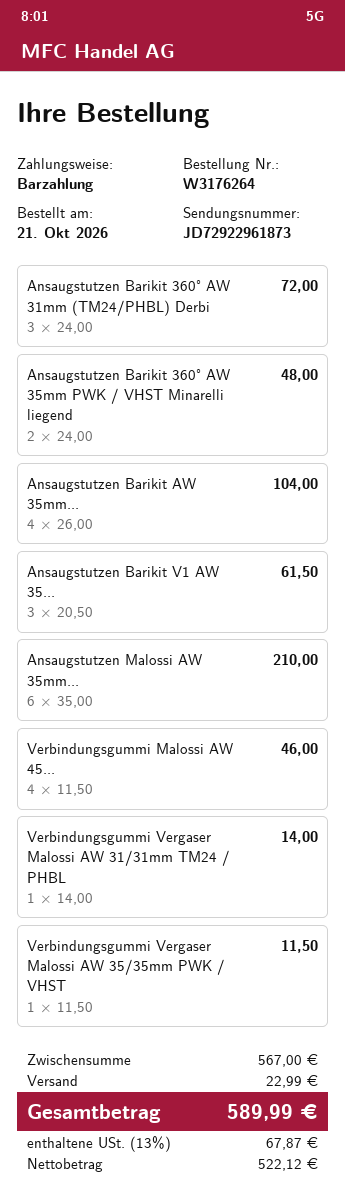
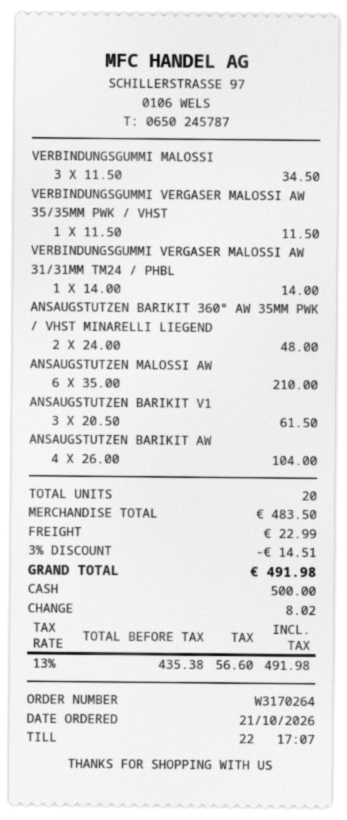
order number: W3176264 -> W3170264
Ansaugstutzen Barikit 360° AW 31mm (TM24/PHBL) Derbi: 3 x 24.00 = 72.00 -> none
Verbindungsgummi Malossi AW 45...: 4 x 11.50 = 46.00 -> 3 x 11.50 = 34.50
subtotal: 567.00 -> 483.50
discount: none -> 3% = 14.51
net: 522.12 -> 435.38
tax: 13% = 67.87 -> 13% = 56.60
total: 589.99 -> 491.98

